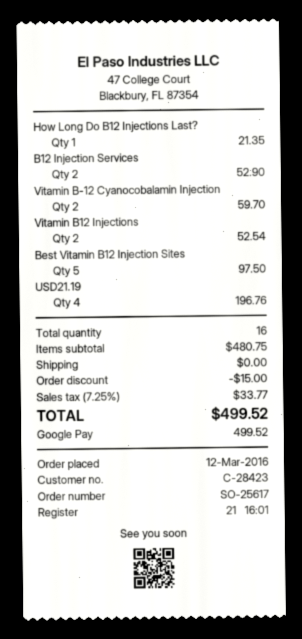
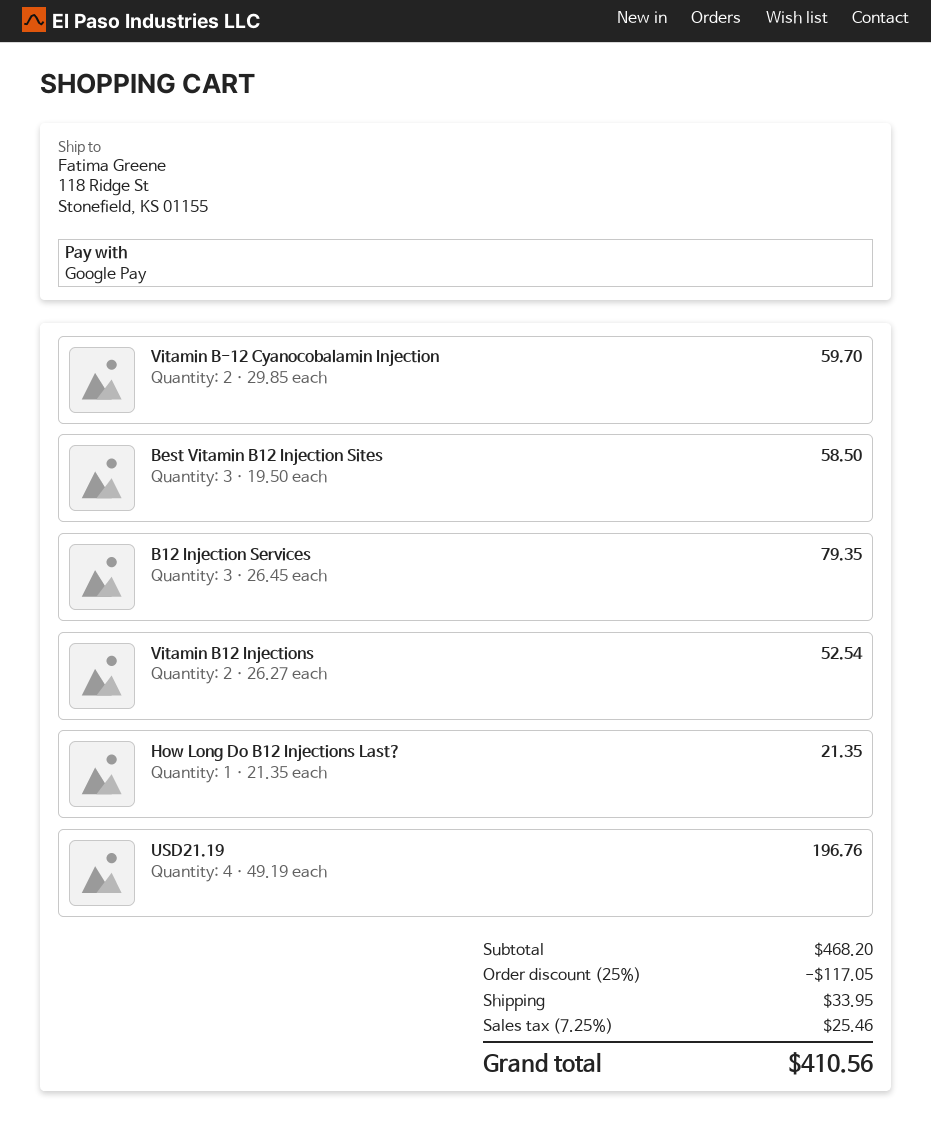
B12 Injection Services: 2 for 52.90 -> 3 for 79.35
Best Vitamin B12 Injection Sites: 5 for 97.50 -> 3 for 58.50
subtotal: 480.75 -> 468.20
discount: 15.00 -> 117.05
shipping: 0.00 -> 33.95
tax: 7.25% = 33.77 -> 7.25% = 25.46
total: 499.52 -> 410.56

